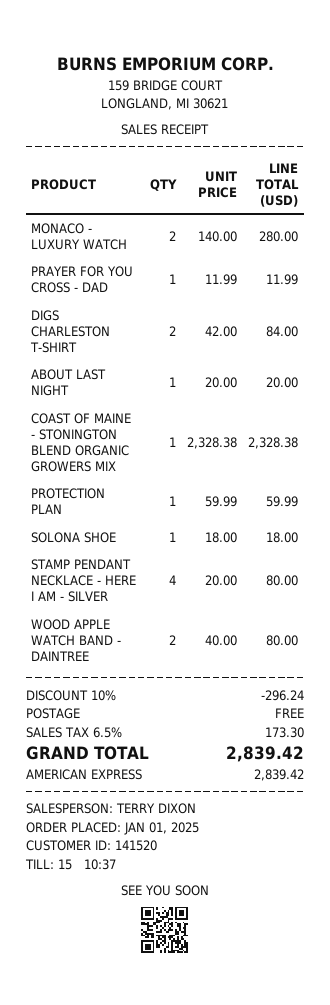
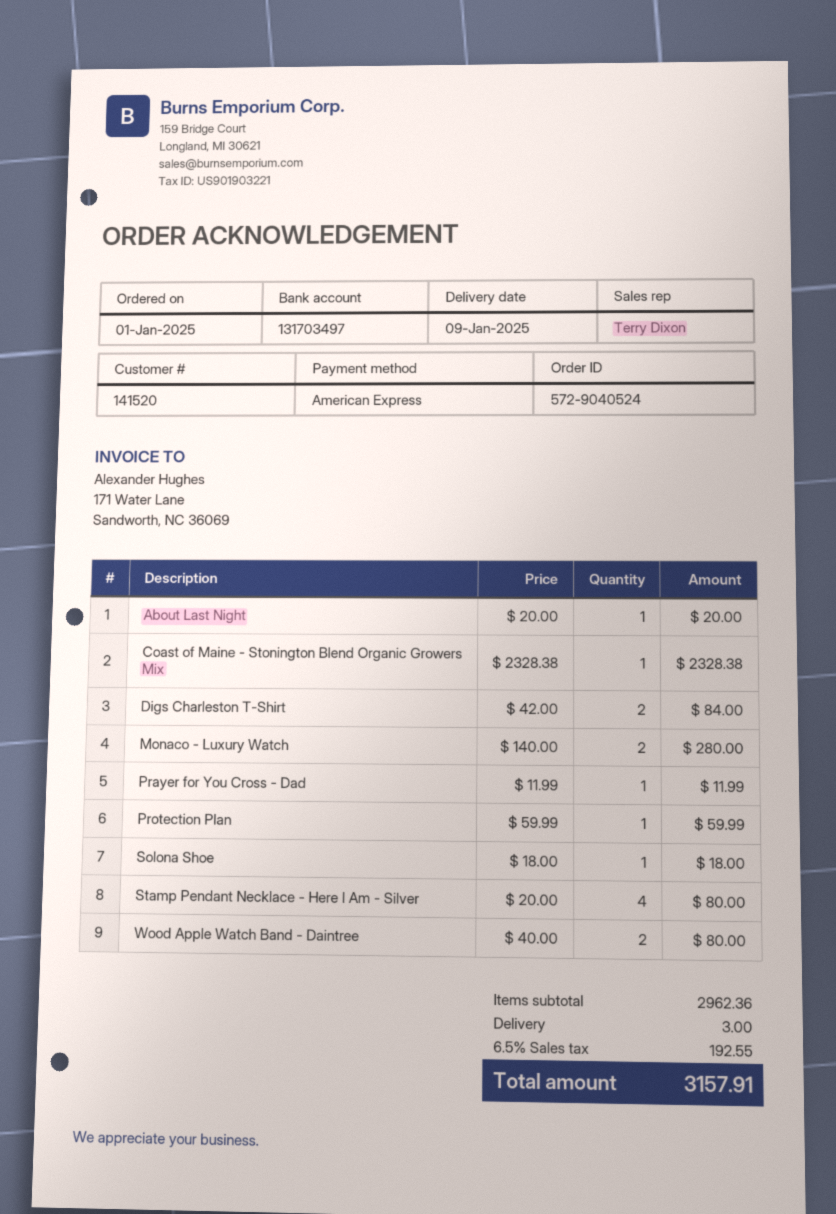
discount: 10% = 296.24 -> none
shipping: 0.00 -> 3.00
tax: 6.5% = 173.30 -> 6.5% = 192.55
total: 2839.42 -> 3157.91

